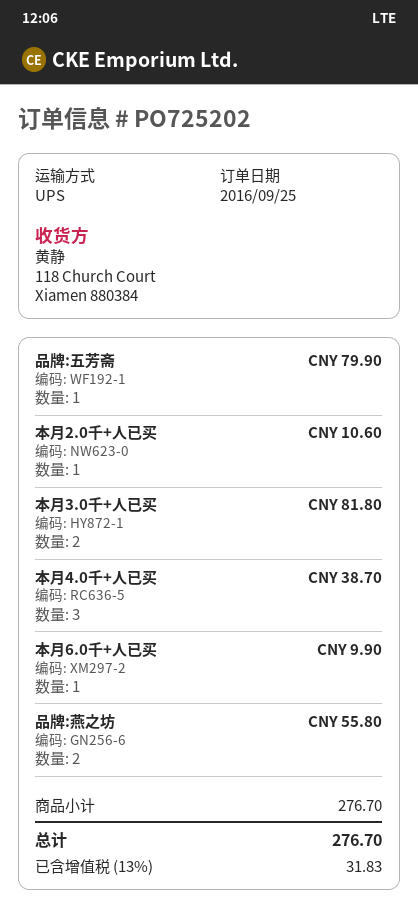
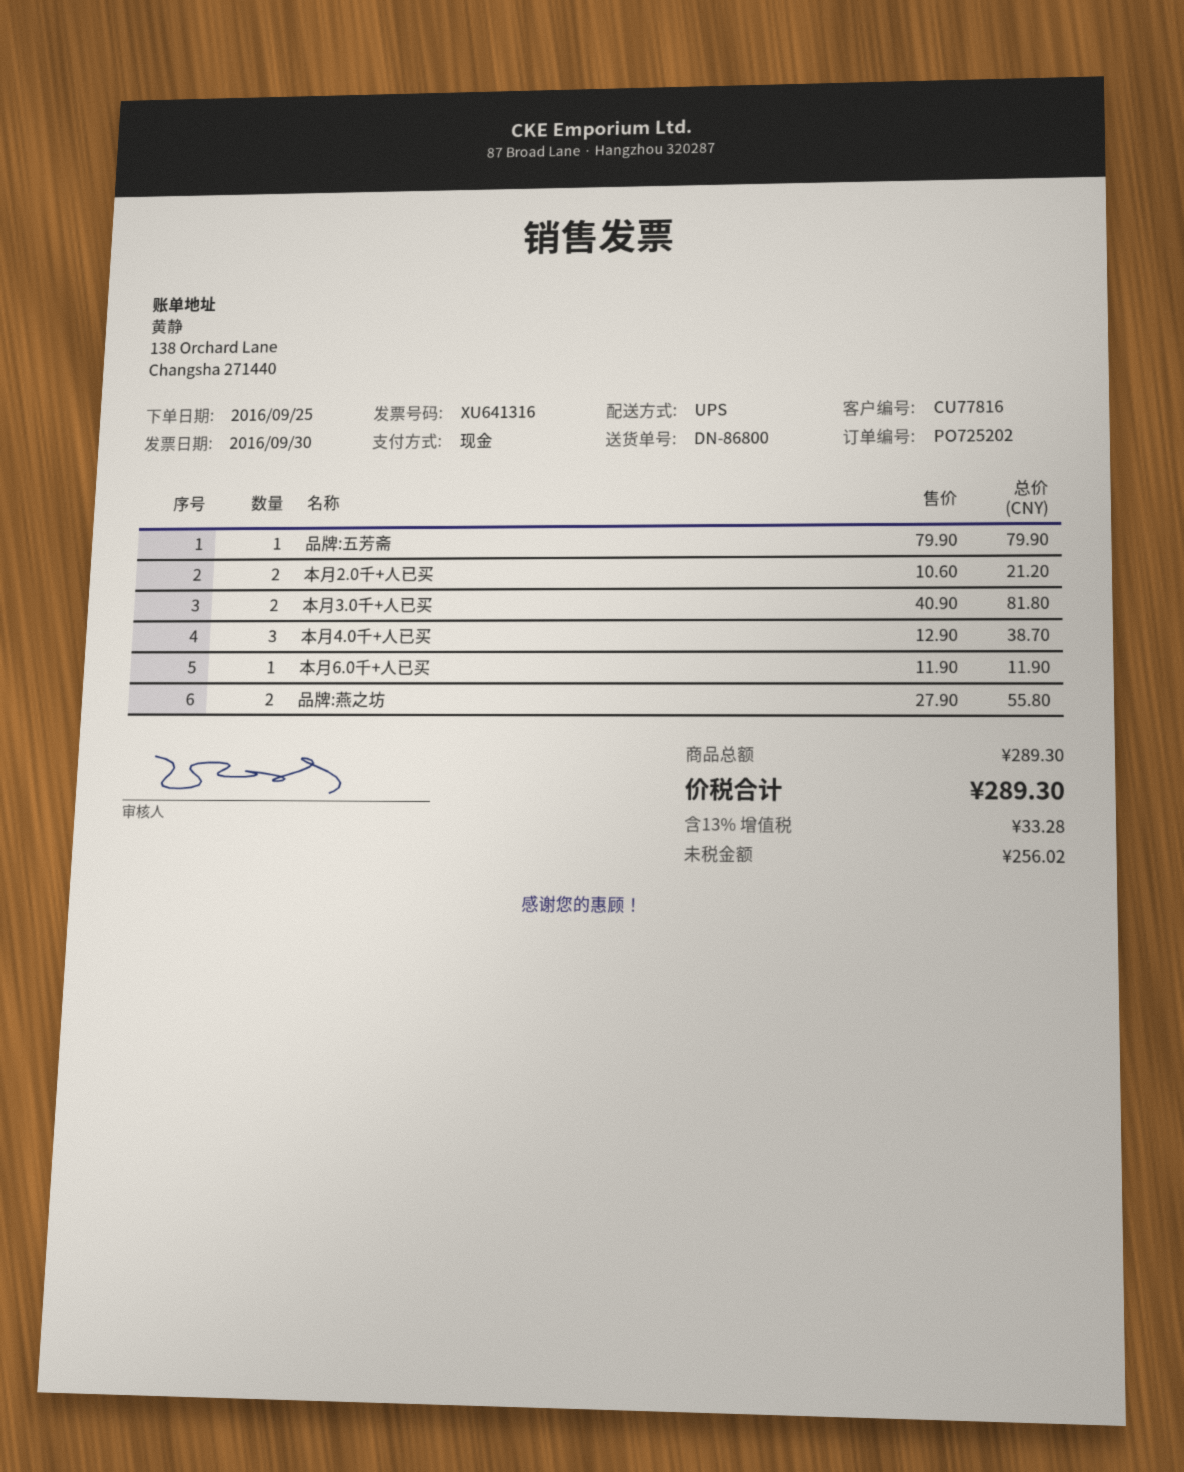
本月2.0千+人已买: 1 for 10.60 -> 2 for 21.20
本月6.0千+人已买: 1 for 9.90 -> 1 for 11.90
subtotal: 276.70 -> 289.30
tax: 13% = 31.83 -> 13% = 33.28
total: 276.70 -> 289.30

